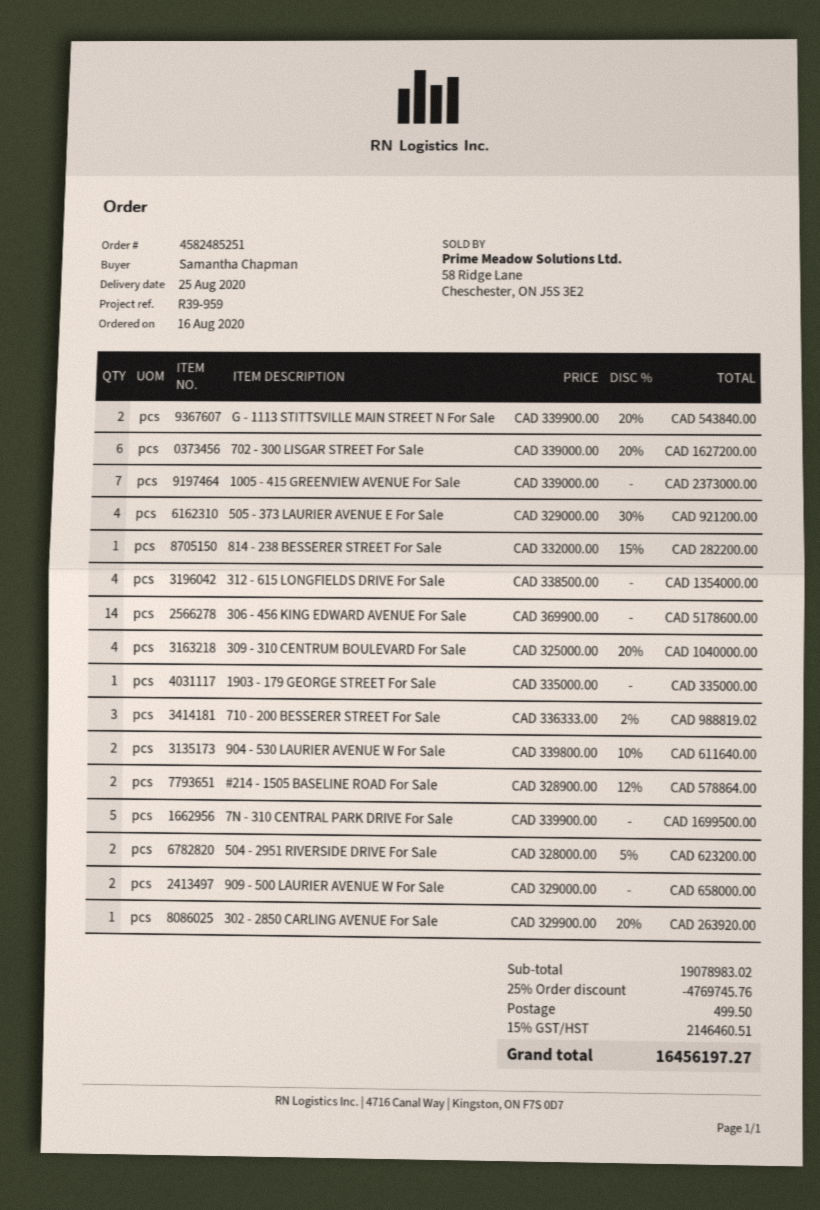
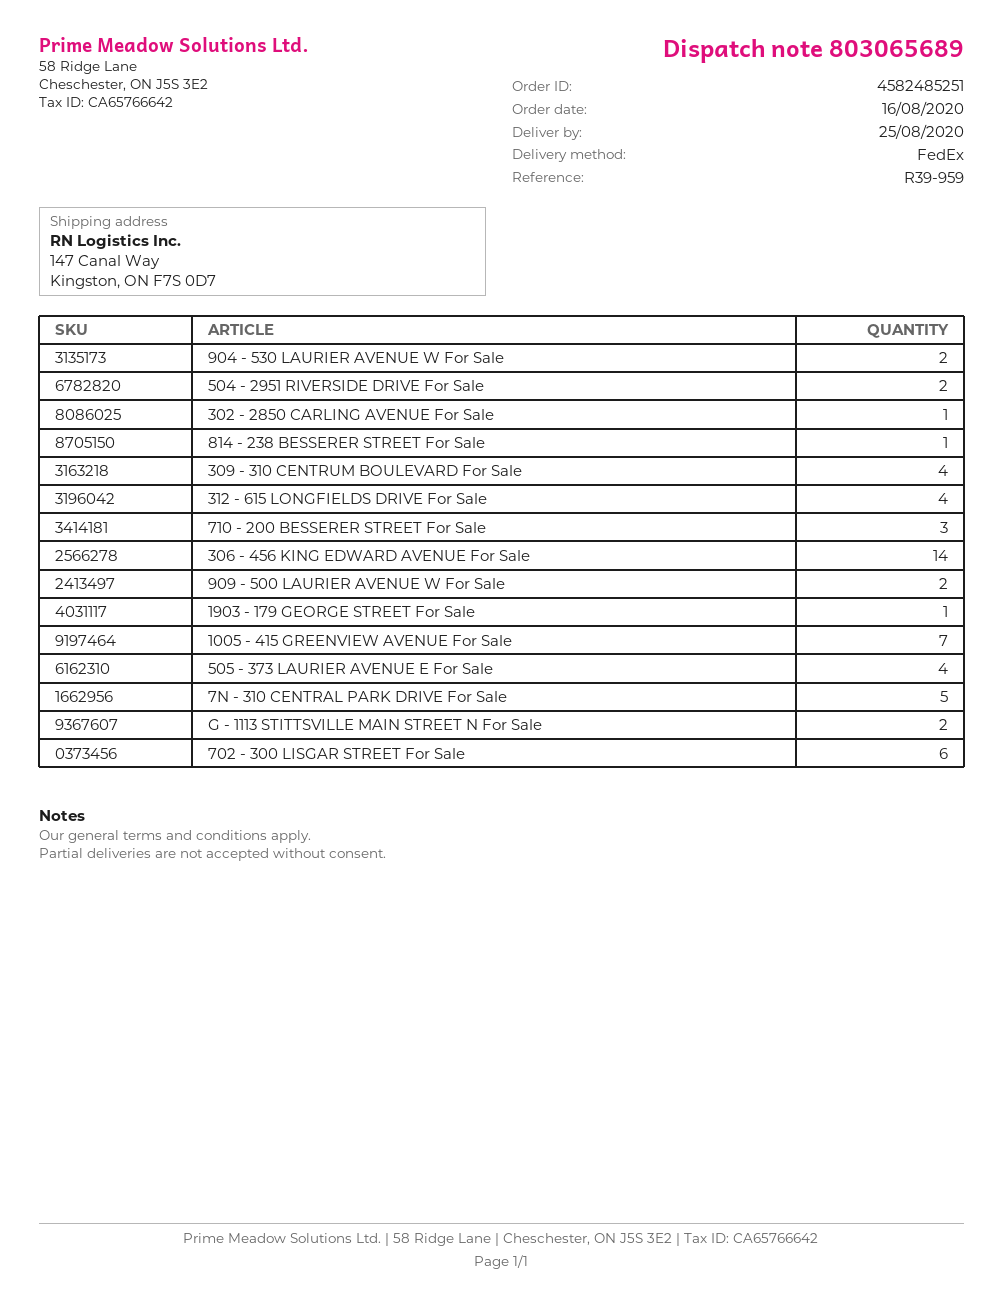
#214 - 1505 BASELINE ROAD For Sale: 2 -> none

